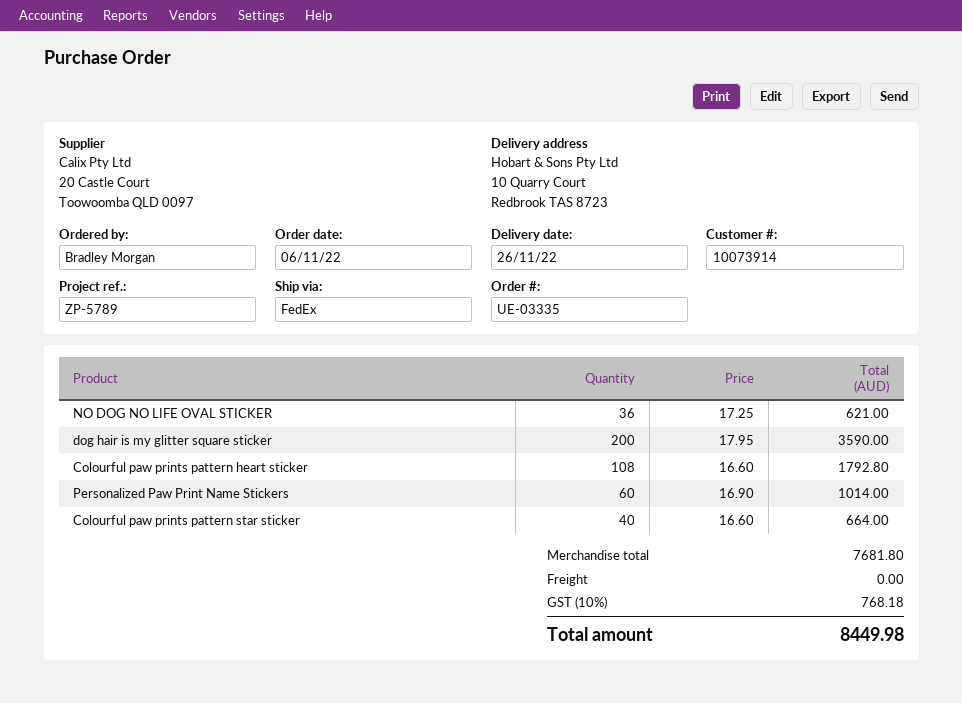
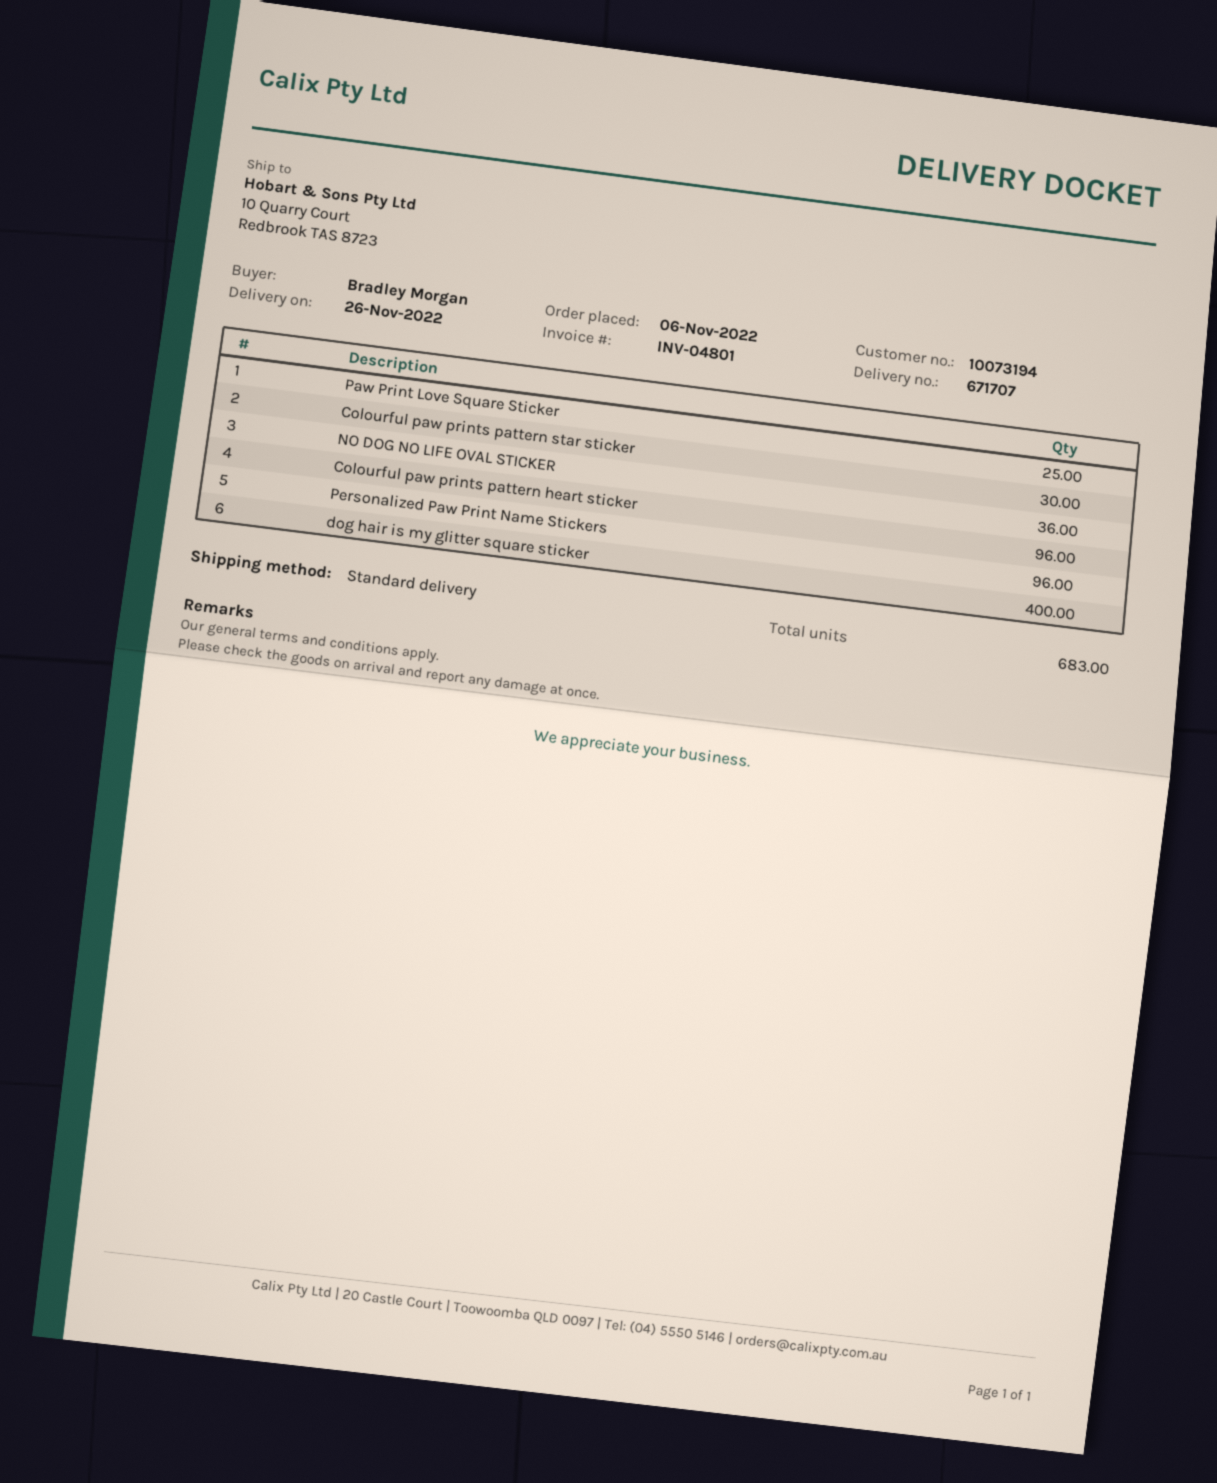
customer number: 10073914 -> 10073194
shipping method: FedEx -> standard
dog hair is my glitter square sticker: 200 -> 400
Colourful paw prints pattern heart sticker: 108 -> 96
Personalized Paw Print Name Stickers: 60 -> 96
Colourful paw prints pattern star sticker: 40 -> 30
Paw Print Love Square Sticker: none -> 25

